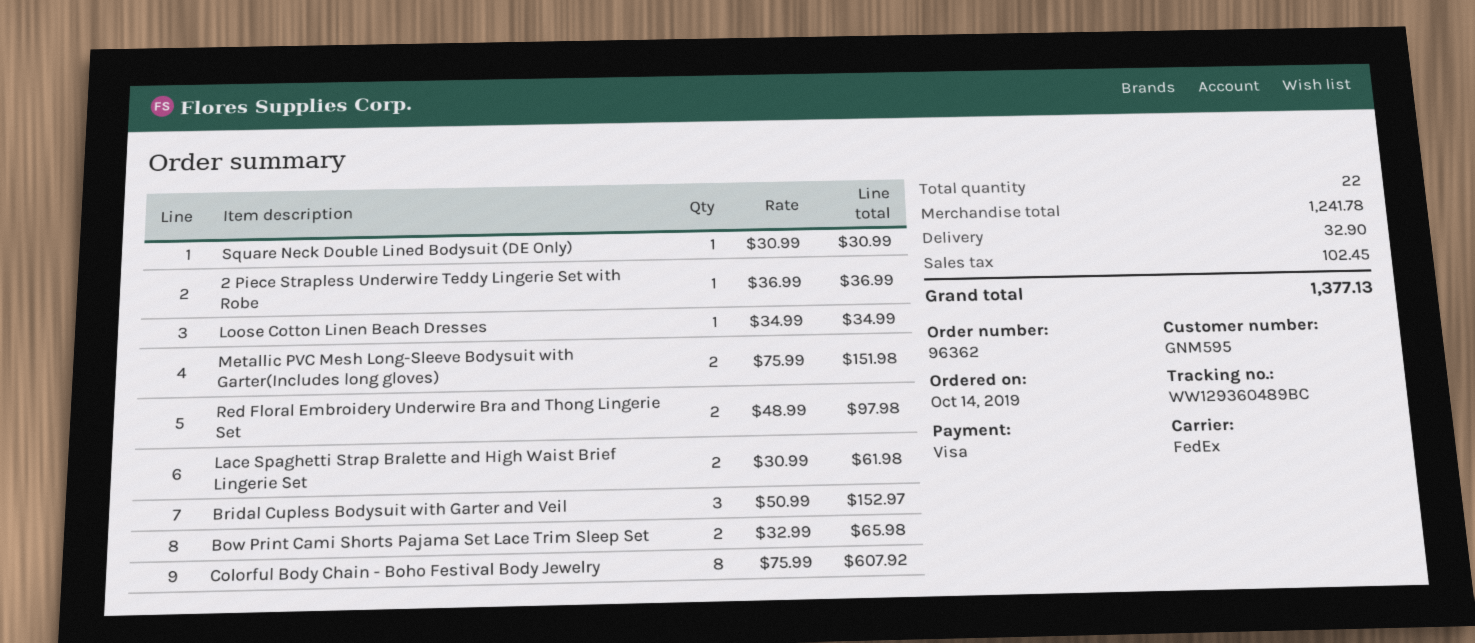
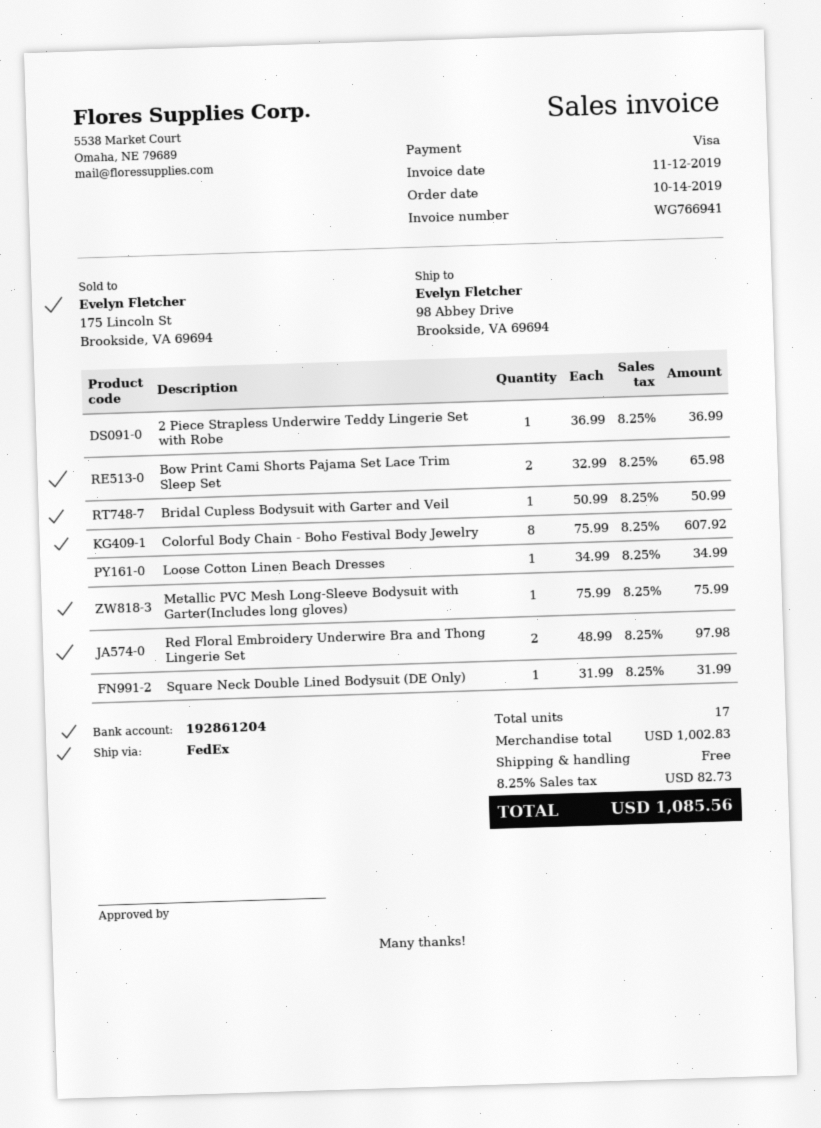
Square Neck Double Lined Bodysuit (DE Only): 1 x 30.99 = 30.99 -> 1 x 31.99 = 31.99
Metallic PVC Mesh Long-Sleeve Bodysuit with Garter(Includes long gloves): 2 x 75.99 = 151.98 -> 1 x 75.99 = 75.99
Lace Spaghetti Strap Bralette and High Waist Brief Lingerie Set: 2 x 30.99 = 61.98 -> none
Bridal Cupless Bodysuit with Garter and Veil: 3 x 50.99 = 152.97 -> 1 x 50.99 = 50.99
total quantity: 22 -> 17
subtotal: 1241.78 -> 1002.83
shipping: 32.90 -> 0.00
tax: 102.45 -> 82.73
total: 1377.13 -> 1085.56

